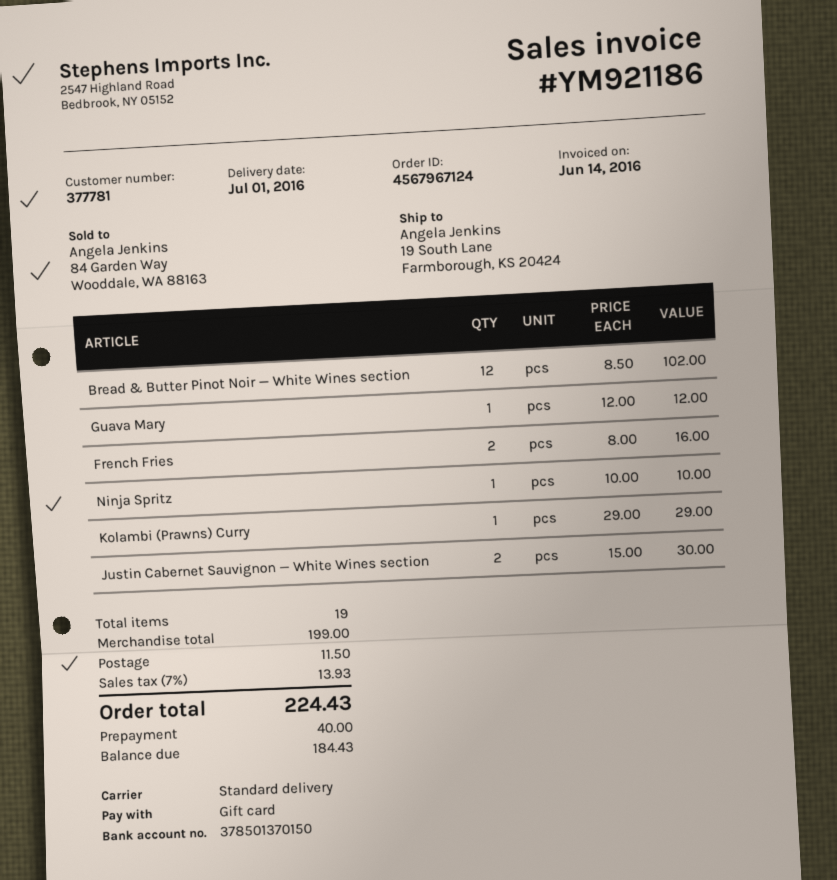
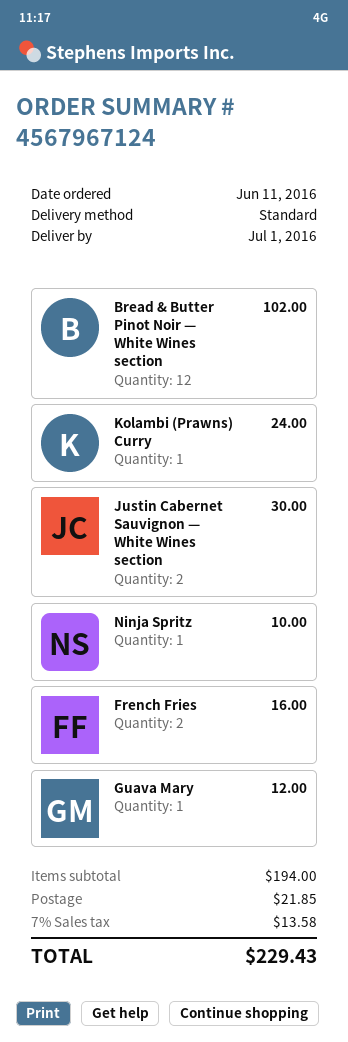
Kolambi (Prawns) Curry: 1 for 29.00 -> 1 for 24.00
subtotal: 199.00 -> 194.00
shipping: 11.50 -> 21.85
tax: 7% = 13.93 -> 7% = 13.58
total: 224.43 -> 229.43

